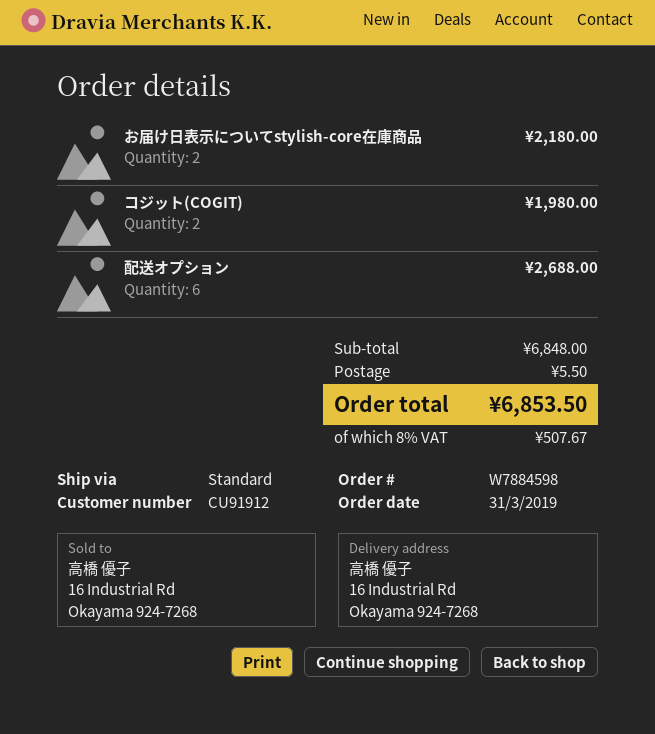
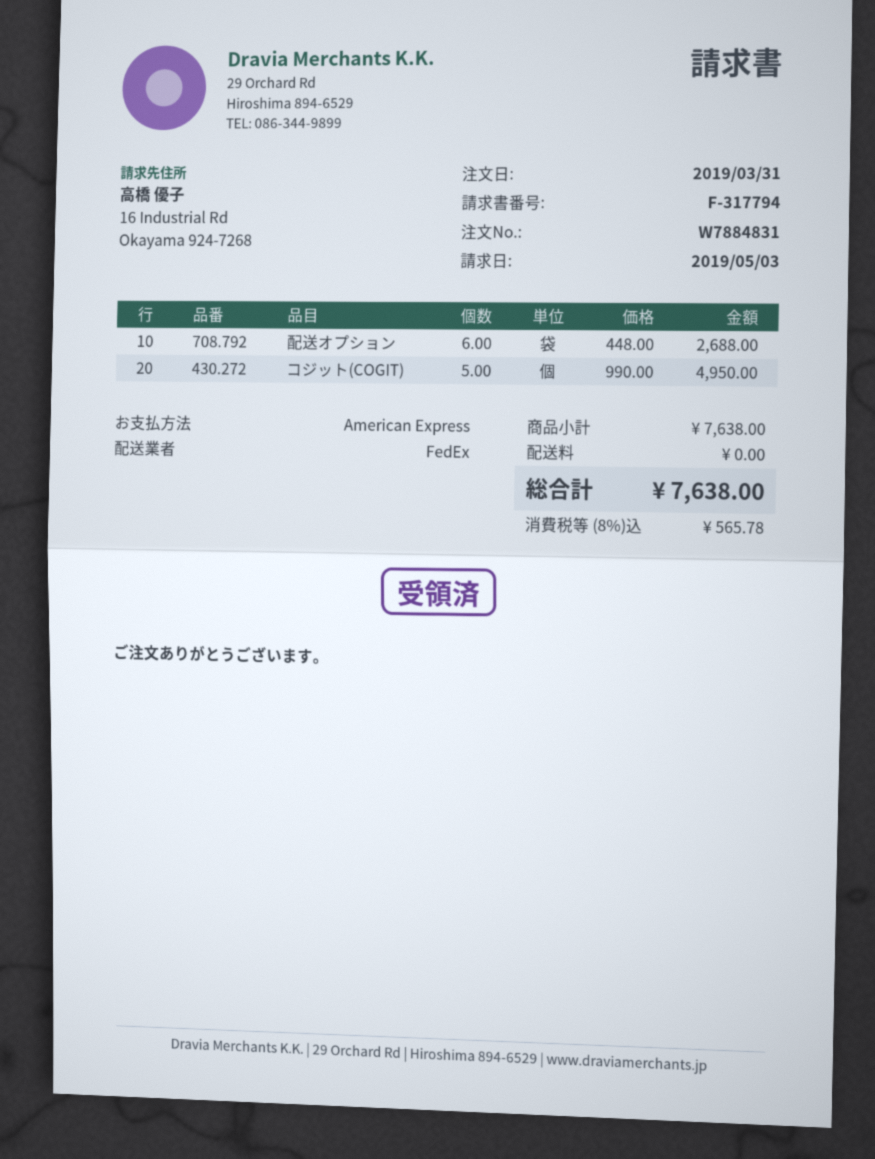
order number: W7884598 -> W7884831
shipping method: standard -> FedEx
お届け日表示についてstylish-core在庫商品: 2 for 2180.00 -> none
コジット(COGIT): 2 for 1980.00 -> 5 for 4950.00
subtotal: 6848.00 -> 7638.00
shipping: 5.50 -> 0.00
tax: 8% = 507.67 -> 8% = 565.78
total: 6853.50 -> 7638.00

